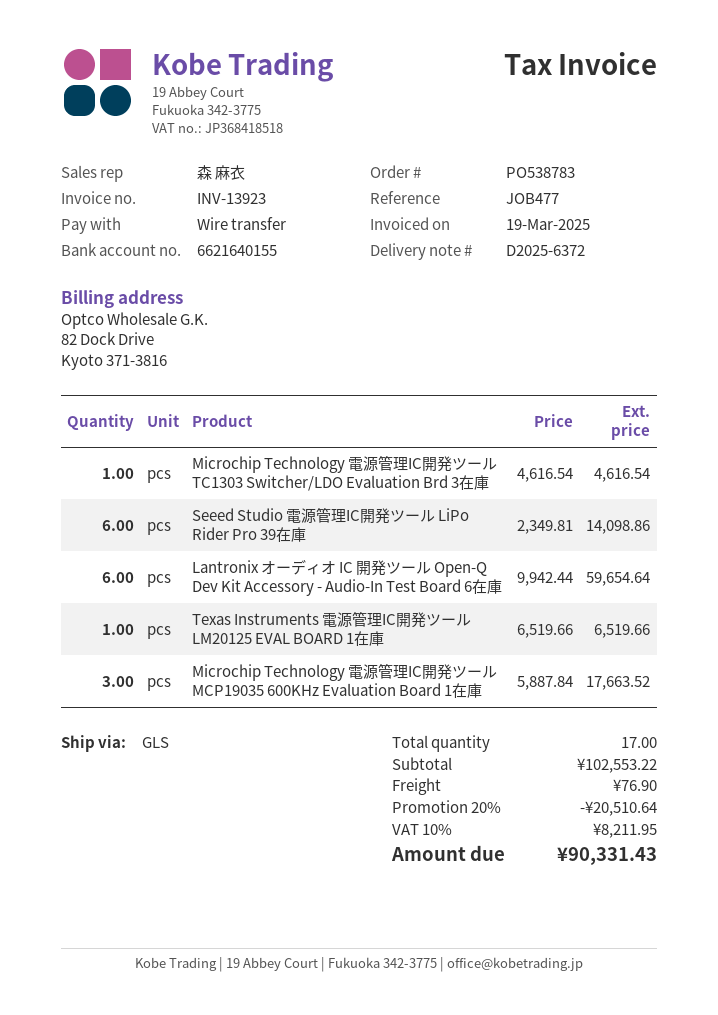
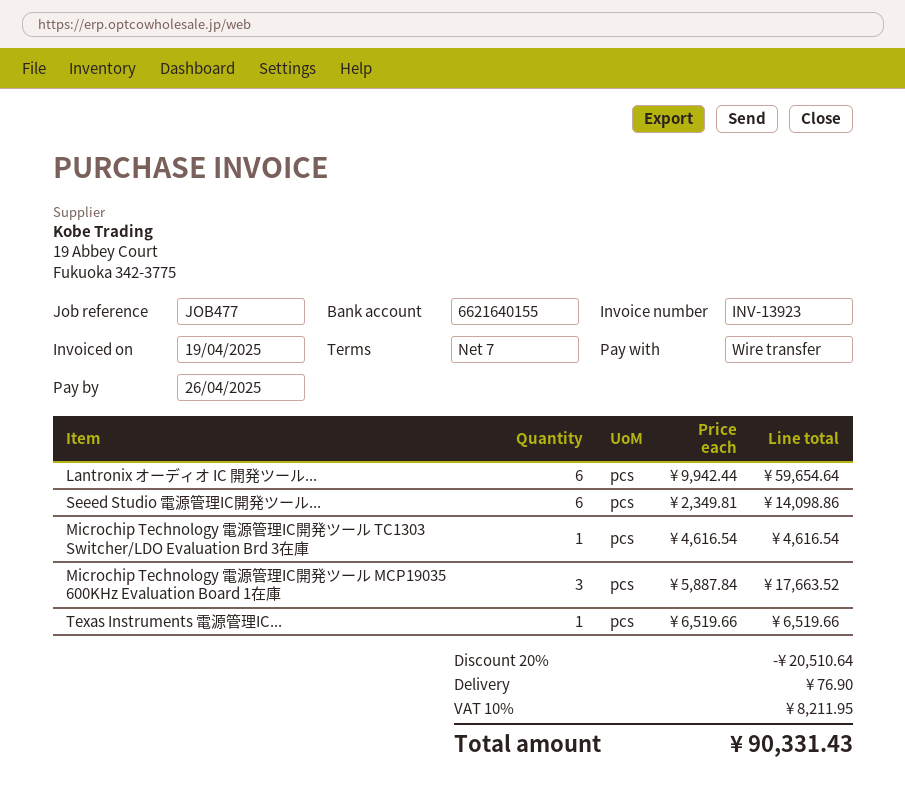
invoice date: 2025-03-19 -> 2025-04-19

